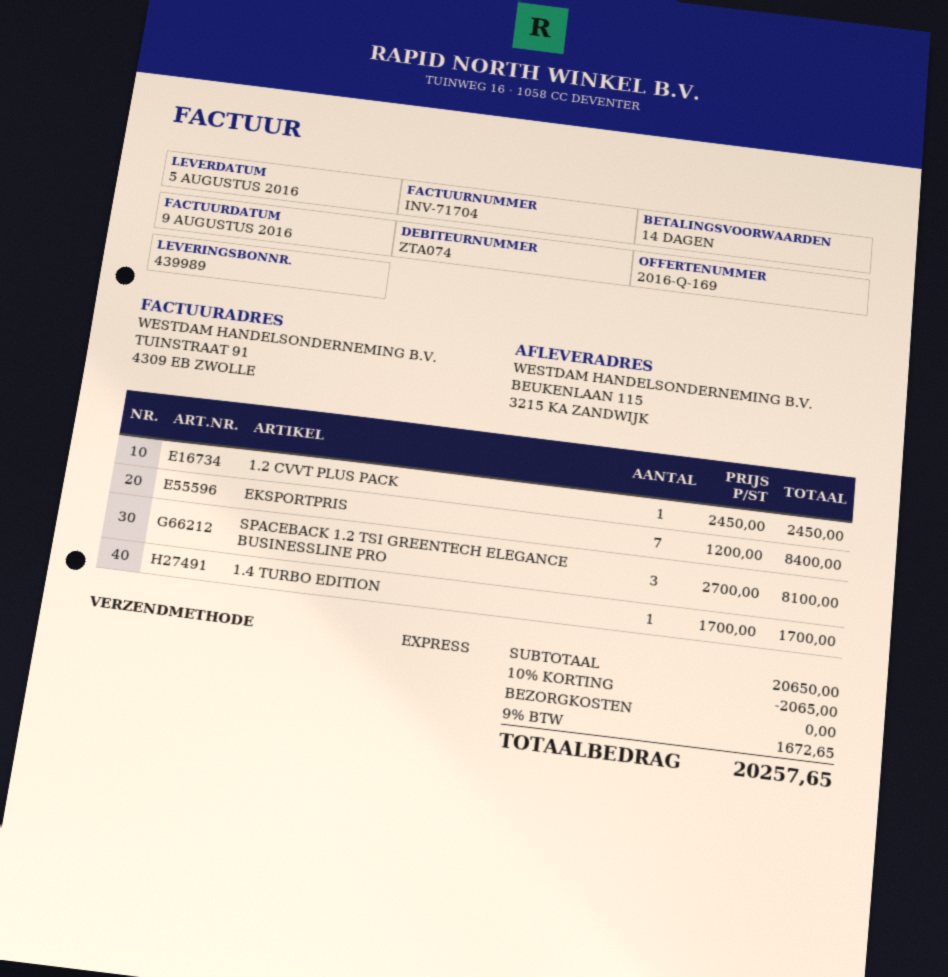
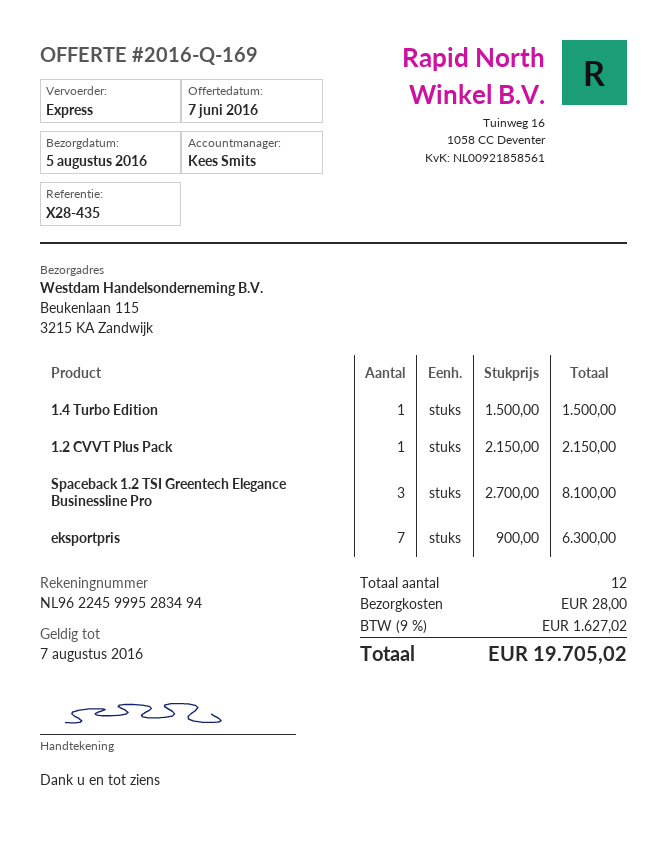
1.2 CVVT PLUS PACK: 1 x 2450.00 = 2450.00 -> 1 x 2150.00 = 2150.00
EKSPORTPRIS: 7 x 1200.00 = 8400.00 -> 7 x 900.00 = 6300.00
1.4 TURBO EDITION: 1 x 1700.00 = 1700.00 -> 1 x 1500.00 = 1500.00
discount: 10% = 2065.00 -> none
shipping: 0.00 -> 28.00
tax: 9% = 1672.65 -> 9% = 1627.02
total: 20257.65 -> 19705.02

